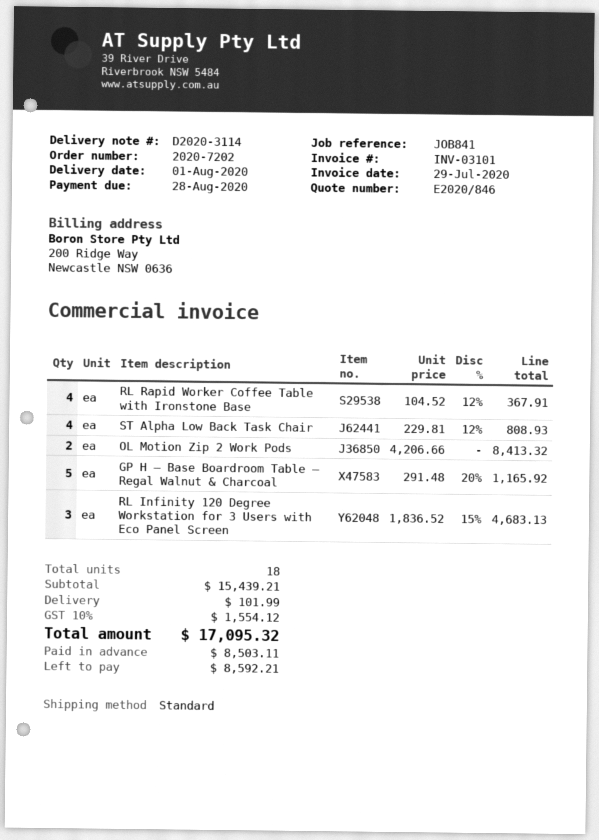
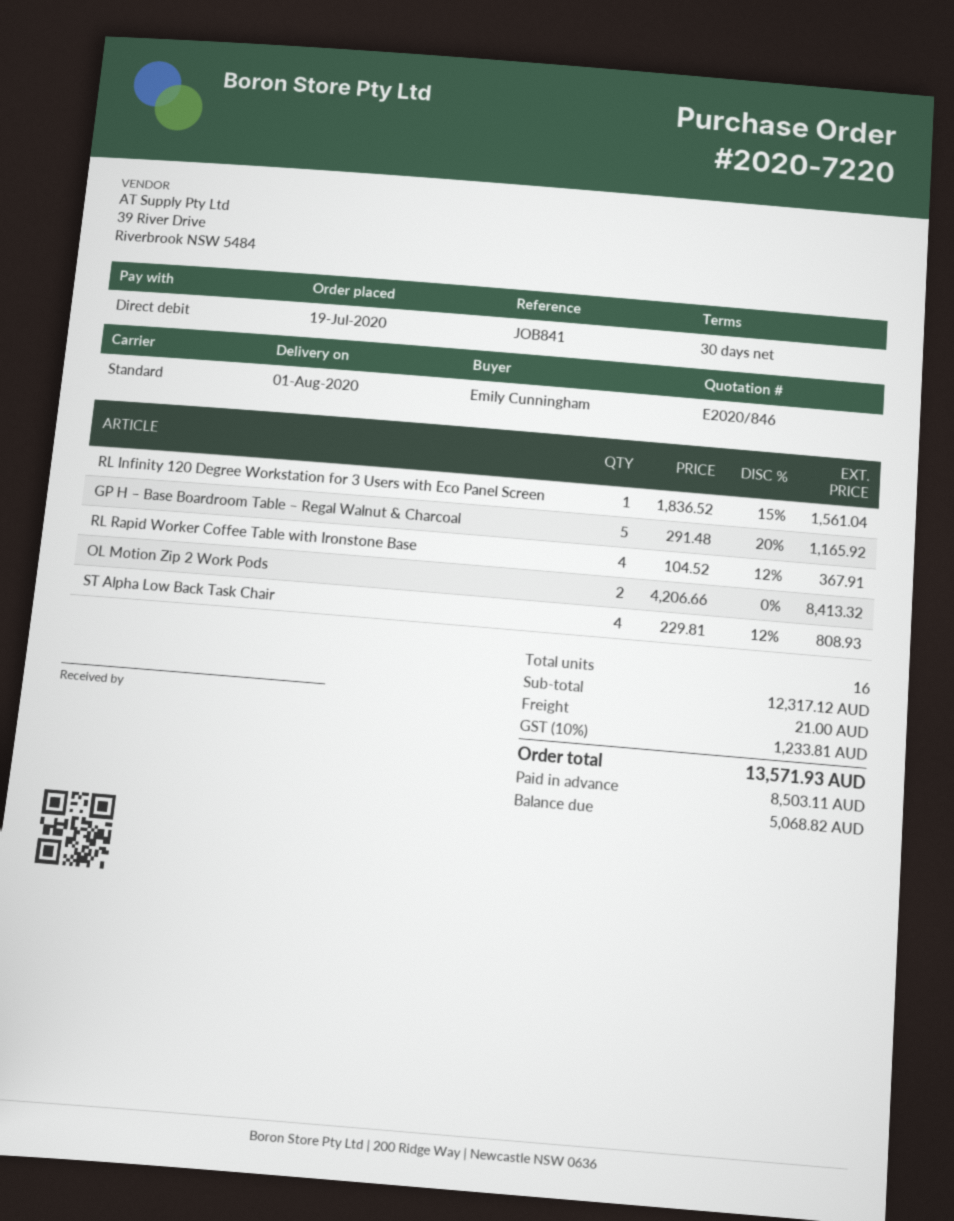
order number: 2020-7202 -> 2020-7220
RL Infinity 120 Degree Workstation for 3 Users with Eco Panel Screen: 3 x 1836.52 - 15% = 4683.13 -> 1 x 1836.52 - 15% = 1561.04
total quantity: 18 -> 16
subtotal: 15439.21 -> 12317.12
shipping: 101.99 -> 21.00
tax: 10% = 1554.12 -> 10% = 1233.81
total: 17095.32 -> 13571.93
balance: 8592.21 -> 5068.82

